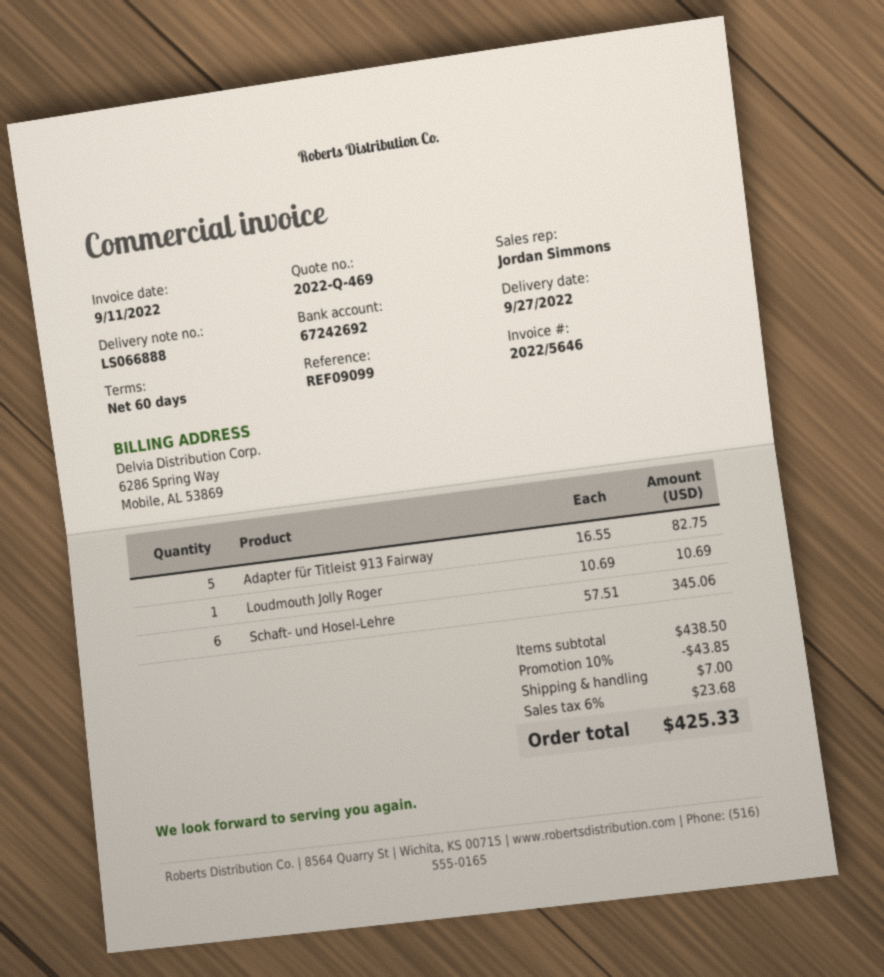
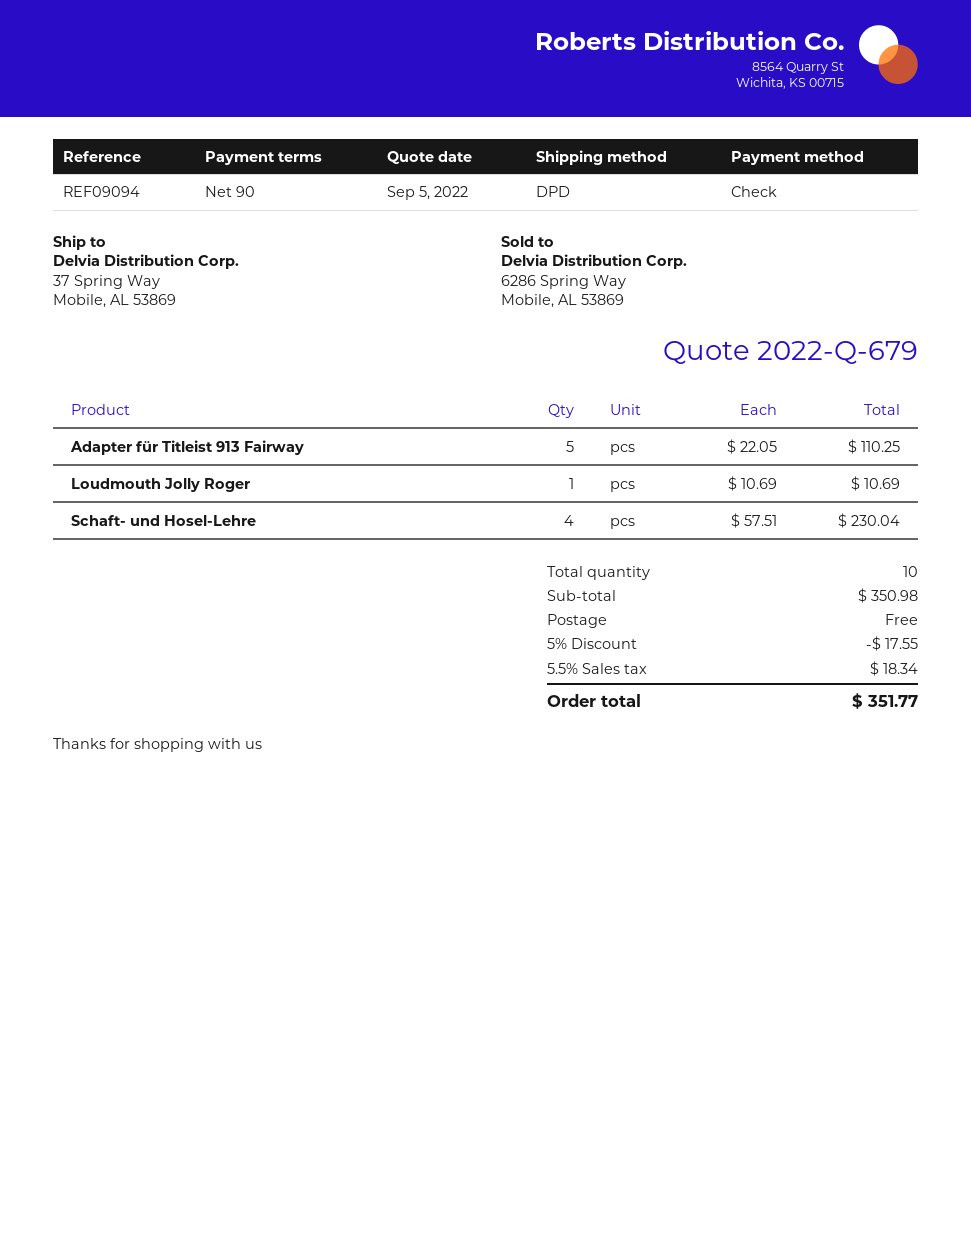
quote number: 2022-Q-469 -> 2022-Q-679
payment terms: 60 days -> 90 days
reference: REF09099 -> REF09094
Adapter für Titleist 913 Fairway: 5 x 16.55 = 82.75 -> 5 x 22.05 = 110.25
Schaft- und Hosel-Lehre: 6 x 57.51 = 345.06 -> 4 x 57.51 = 230.04
subtotal: 438.50 -> 350.98
discount: 10% = 43.85 -> 5% = 17.55
shipping: 7.00 -> 0.00
tax: 6% = 23.68 -> 5.5% = 18.34
total: 425.33 -> 351.77

